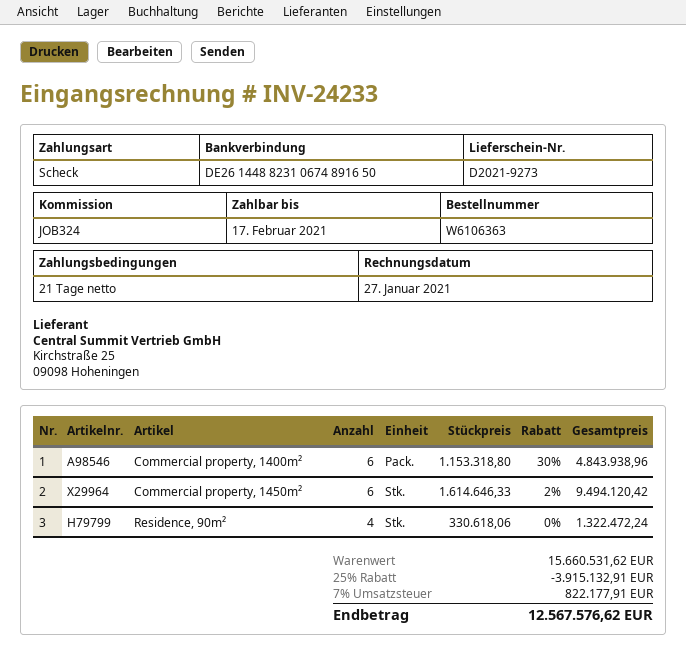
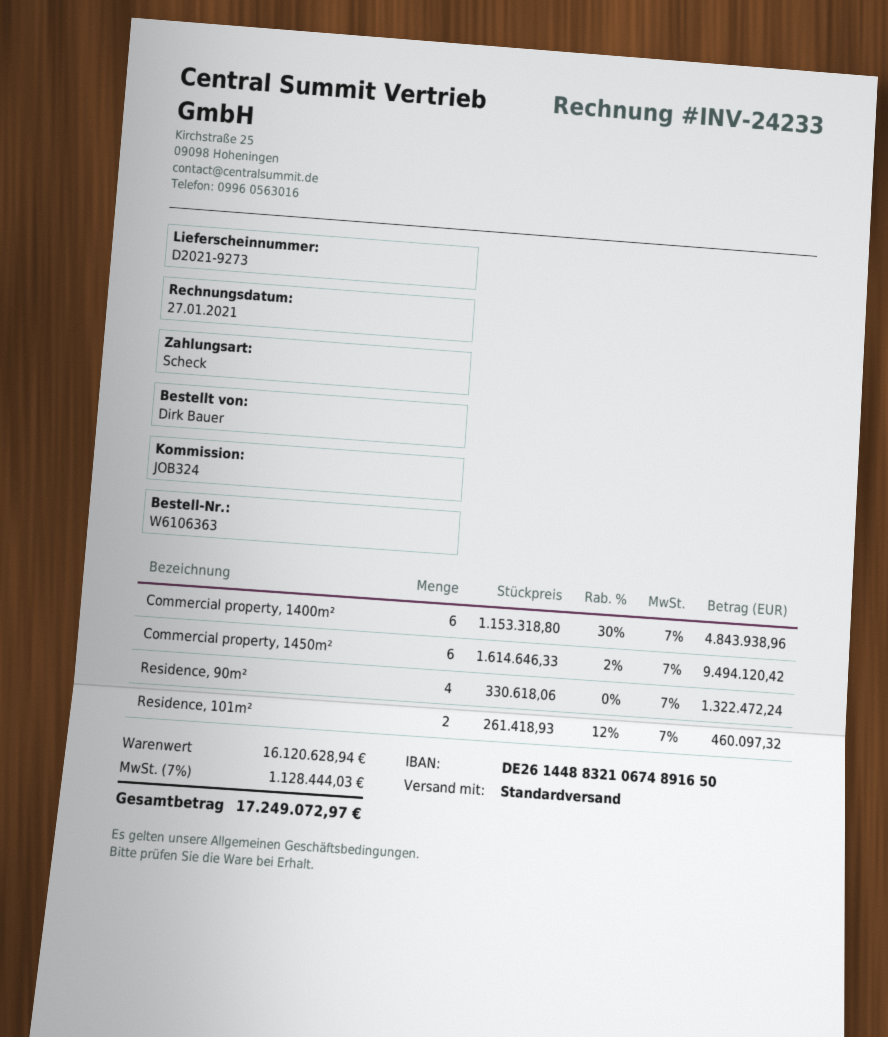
bank account: DE26144882310674891650 -> DE26144883210674891650
Residence, 101m²: none -> 2 x 261418.93 - 12% = 460097.32
subtotal: 15660531.62 -> 16120628.94
discount: 25% = 3915132.91 -> none
tax: 7% = 822177.91 -> 7% = 1128444.03
total: 12567576.62 -> 17249072.97

